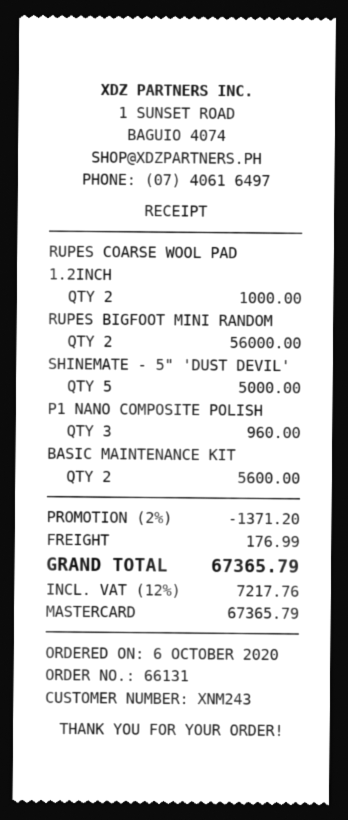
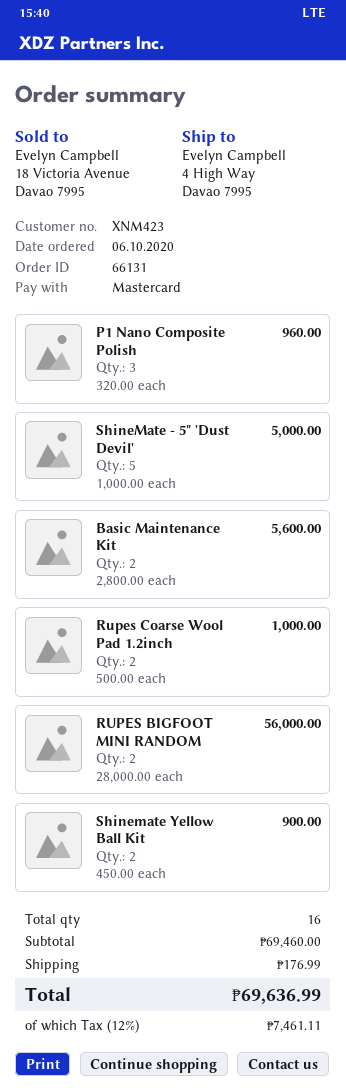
customer number: XNM243 -> XNM423
Shinemate Yellow Ball Kit: none -> 2 for 900.00
discount: 2% = 1371.20 -> none
tax: 12% = 7217.76 -> 12% = 7461.11
total: 67365.79 -> 69636.99

